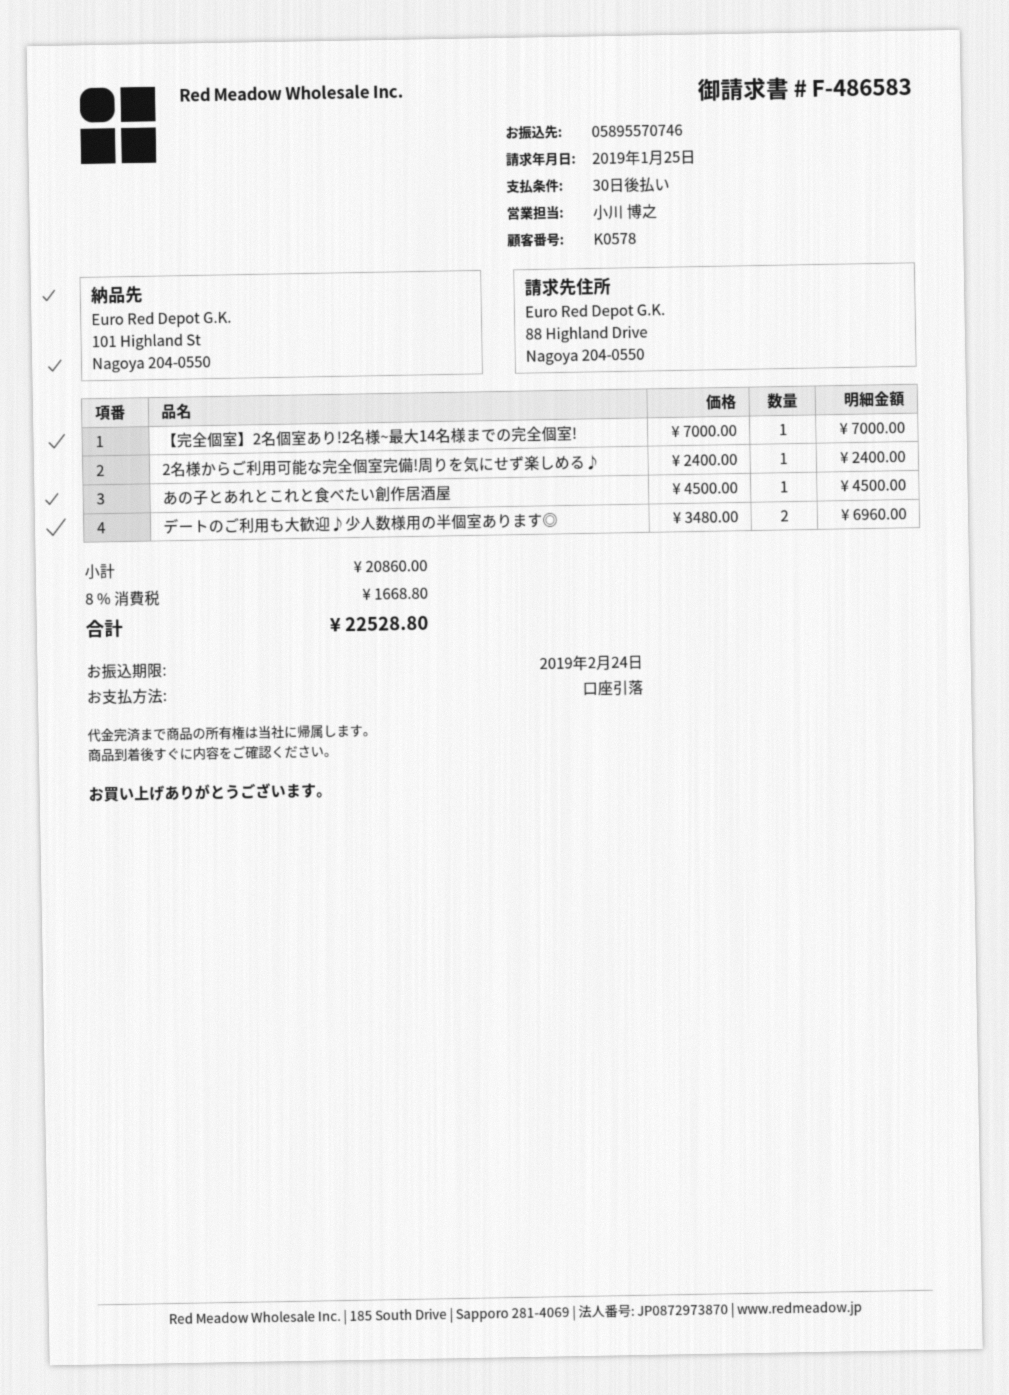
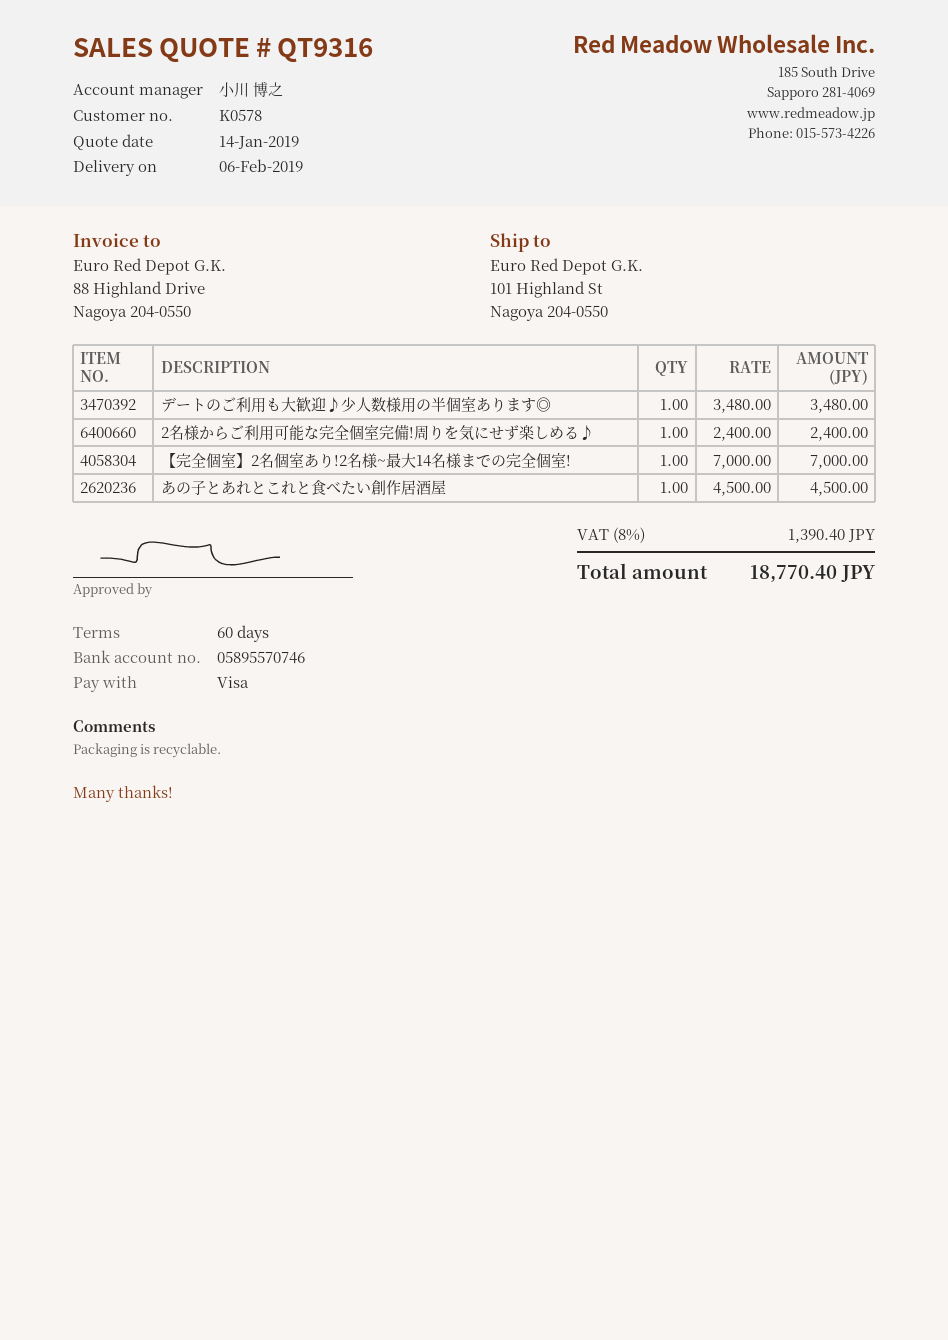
payment terms: 30 days -> 60 days
payment method: direct debit -> Visa
デートのご利用も大歓迎♪少人数様用の半個室あります◎: 2 x 3480.00 = 6960.00 -> 1 x 3480.00 = 3480.00
tax: 8% = 1668.80 -> 8% = 1390.40
total: 22528.80 -> 18770.40

